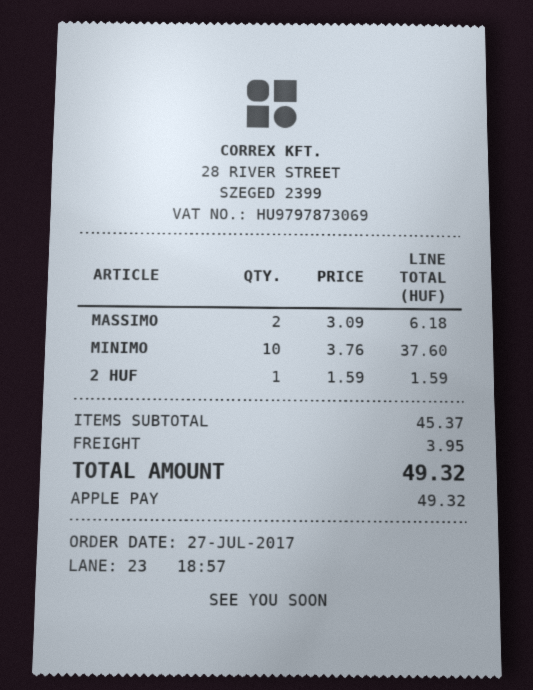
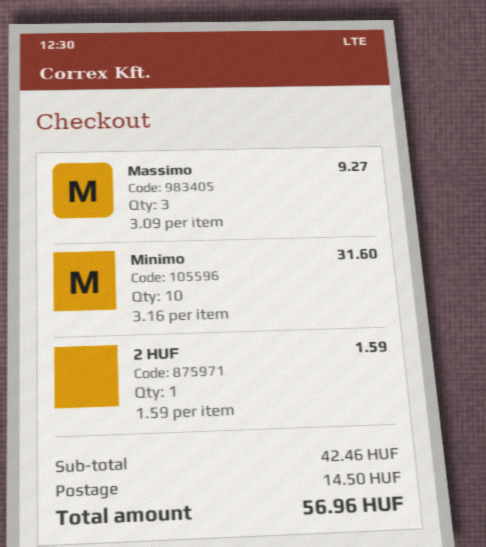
MASSIMO: 2 x 3.09 = 6.18 -> 3 x 3.09 = 9.27
MINIMO: 10 x 3.76 = 37.60 -> 10 x 3.16 = 31.60
subtotal: 45.37 -> 42.46
shipping: 3.95 -> 14.50
total: 49.32 -> 56.96

